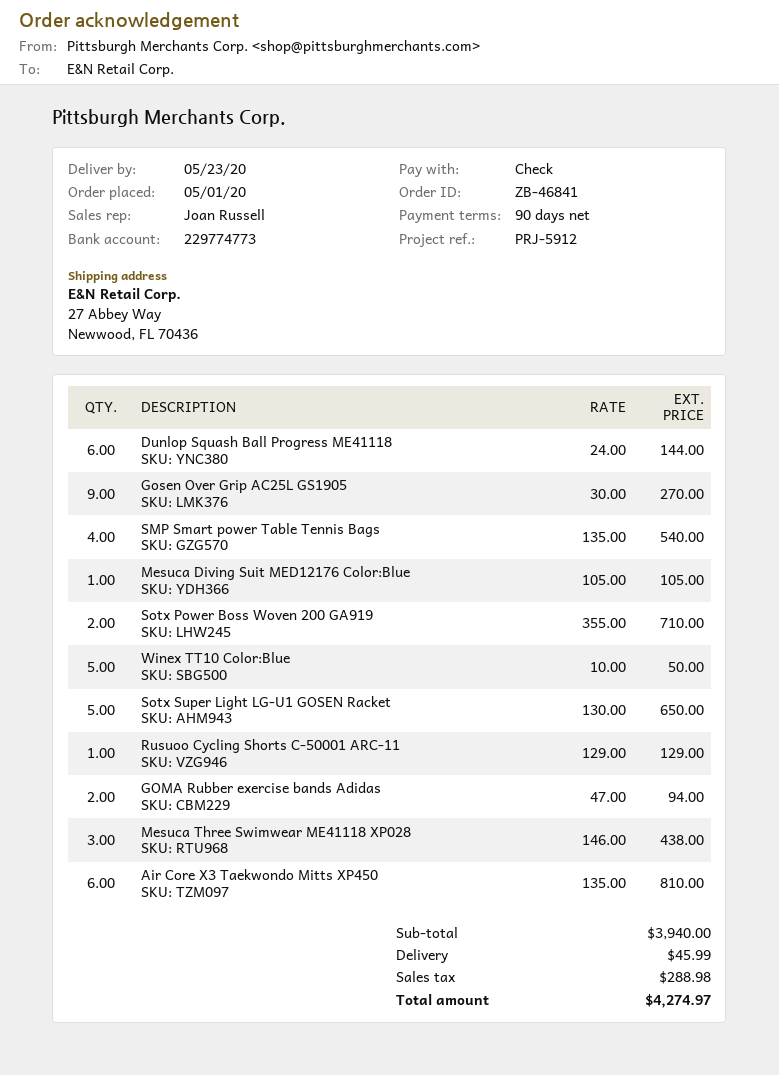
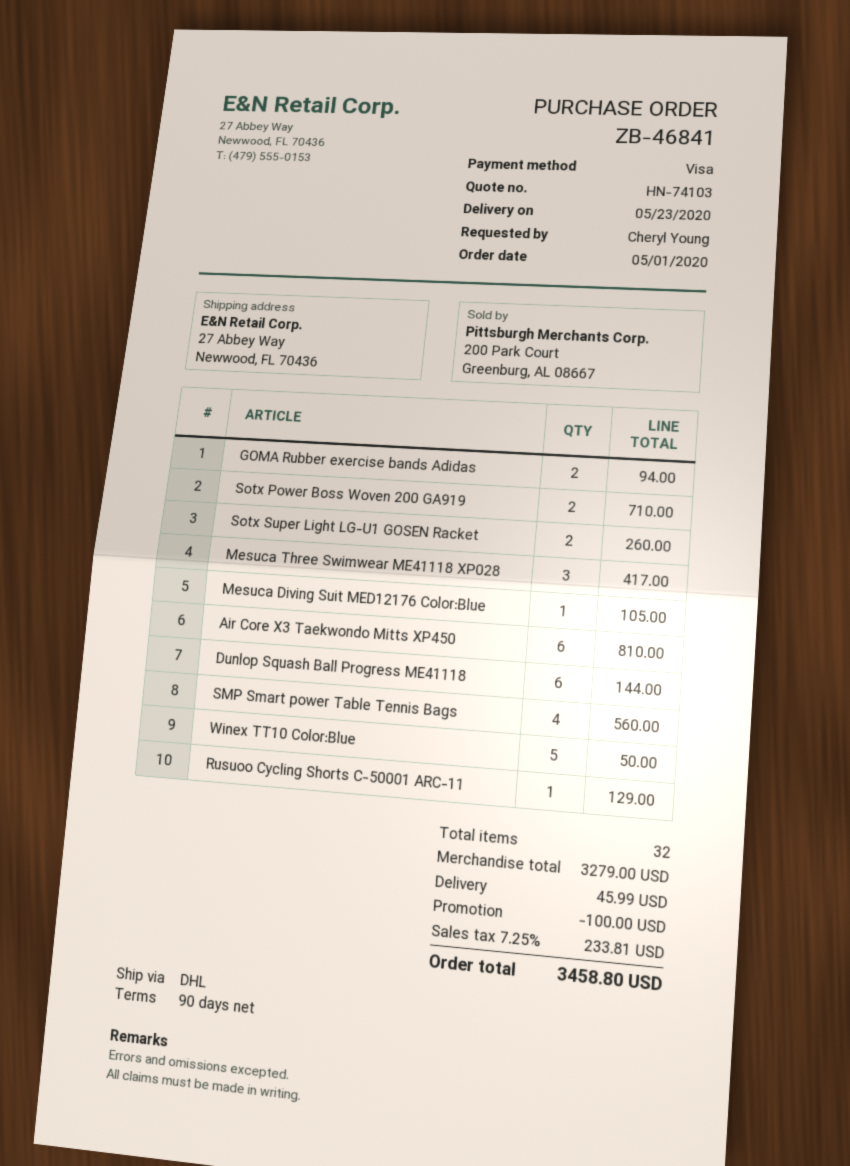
payment method: cheque -> Visa
Gosen Over Grip AC25L GS1905: 9 for 270.00 -> none
SMP Smart power Table Tennis Bags: 4 for 540.00 -> 4 for 560.00
Sotx Super Light LG-U1 GOSEN Racket: 5 for 650.00 -> 2 for 260.00
Mesuca Three Swimwear ME41118 XP028: 3 for 438.00 -> 3 for 417.00
subtotal: 3940.00 -> 3279.00
discount: none -> 100.00
tax: 288.98 -> 233.81
total: 4274.97 -> 3458.80

